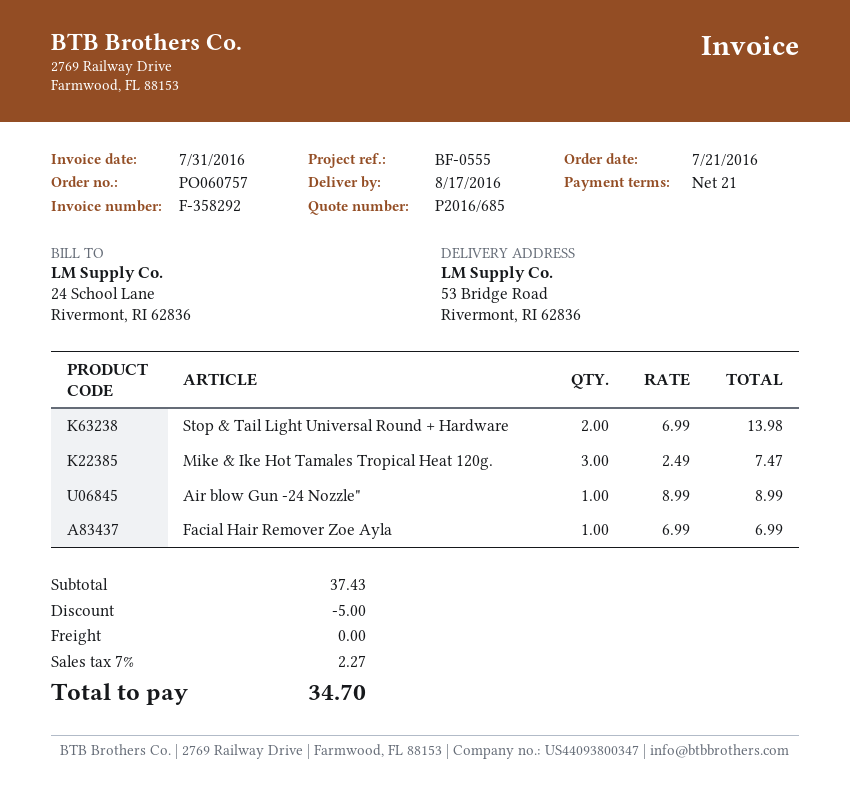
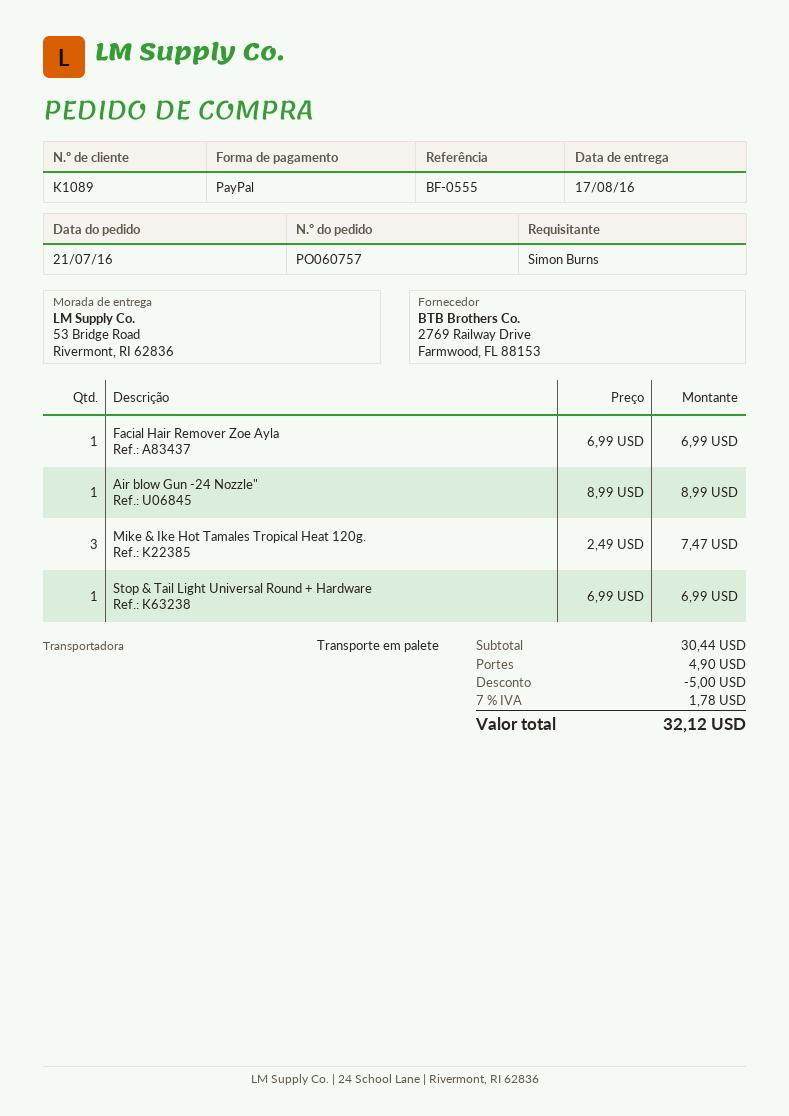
Stop & Tail Light Universal Round + Hardware: 2 x 6.99 = 13.98 -> 1 x 6.99 = 6.99
subtotal: 37.43 -> 30.44
shipping: 0.00 -> 4.90
tax: 7% = 2.27 -> 7% = 1.78
total: 34.70 -> 32.12

